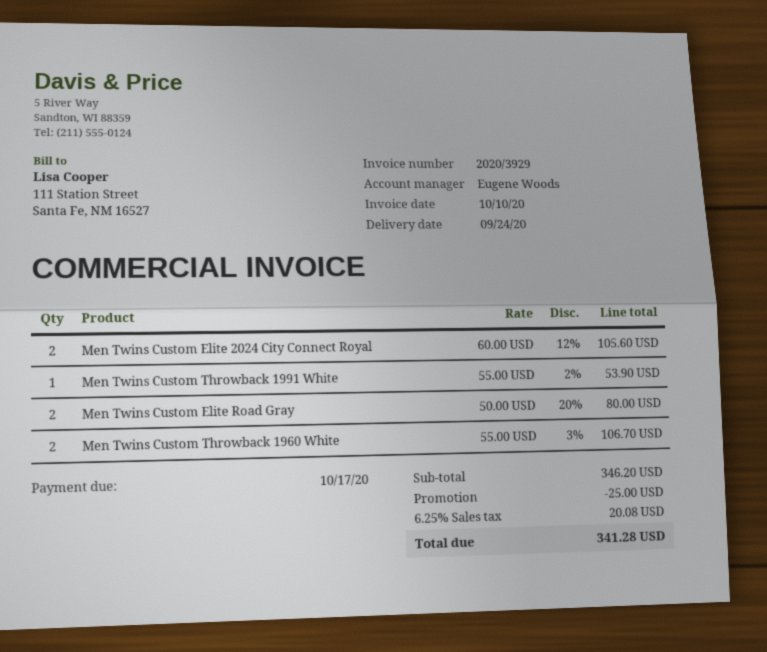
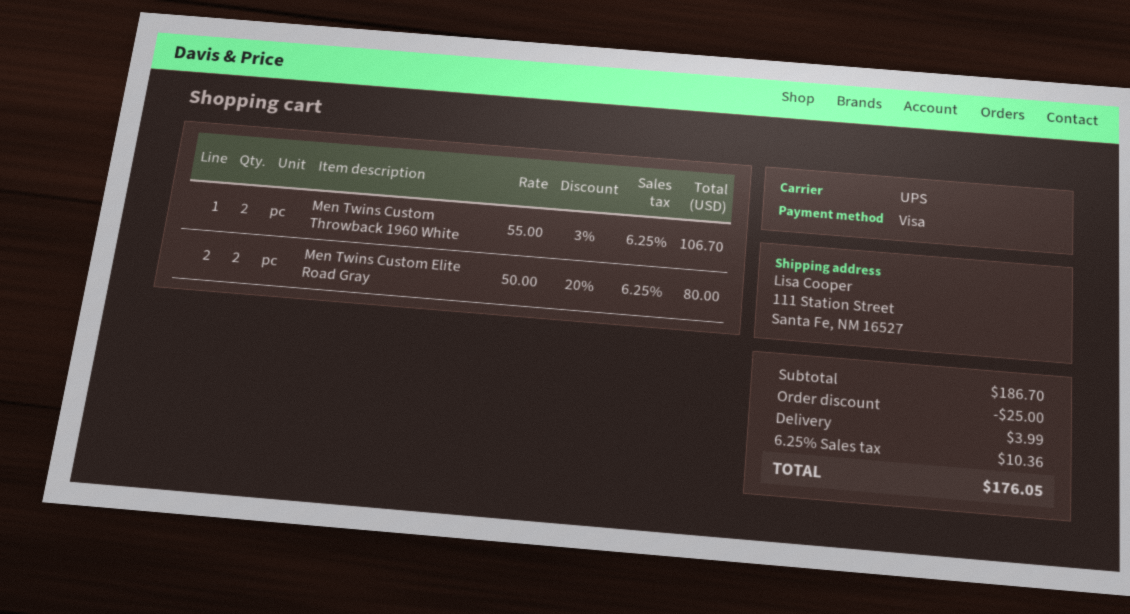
Men Twins Custom Elite 2024 City Connect Royal: 2 x 60.00 - 12% = 105.60 -> none
Men Twins Custom Throwback 1991 White: 1 x 55.00 - 2% = 53.90 -> none
subtotal: 346.20 -> 186.70
shipping: none -> 3.99
tax: 6.25% = 20.08 -> 6.25% = 10.36
total: 341.28 -> 176.05

